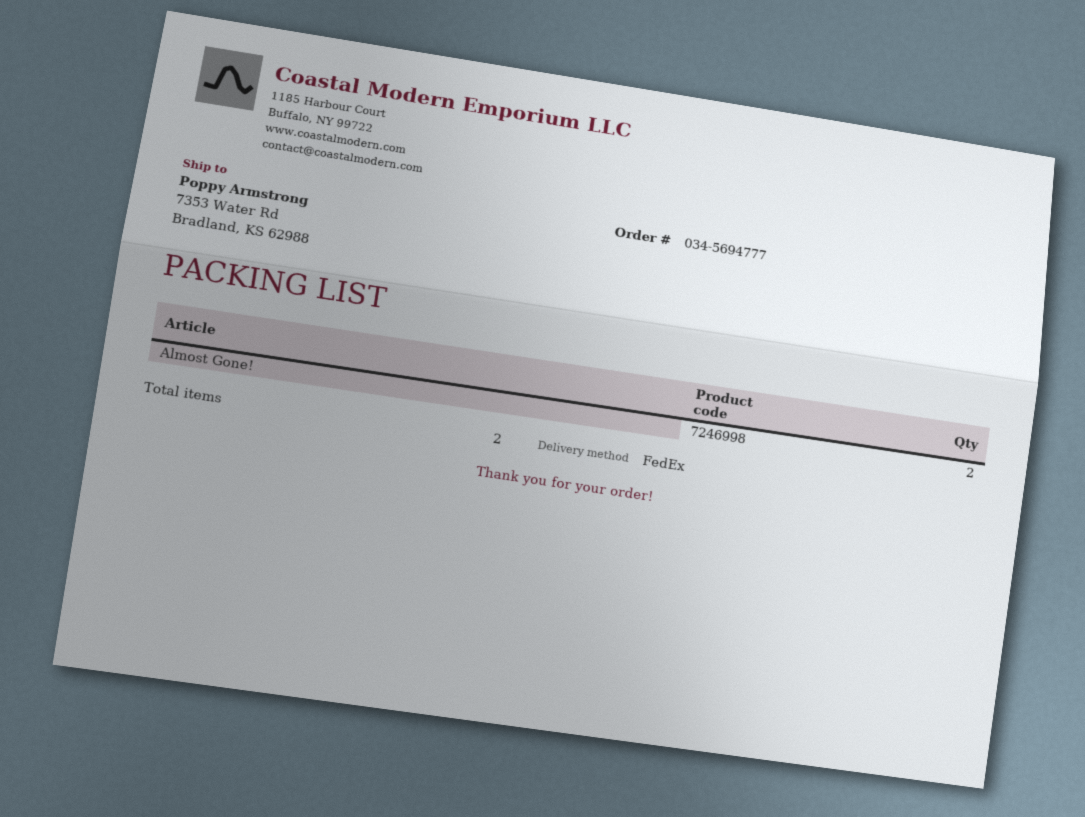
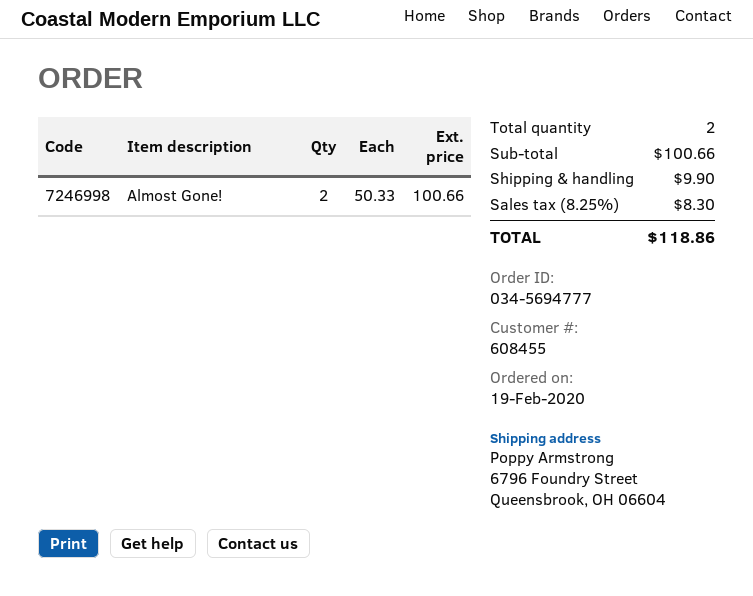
ship to: 7353 Water Rd, Bradland, KS 62988 -> 6796 Foundry Street, Queensbrook, OH 06604

